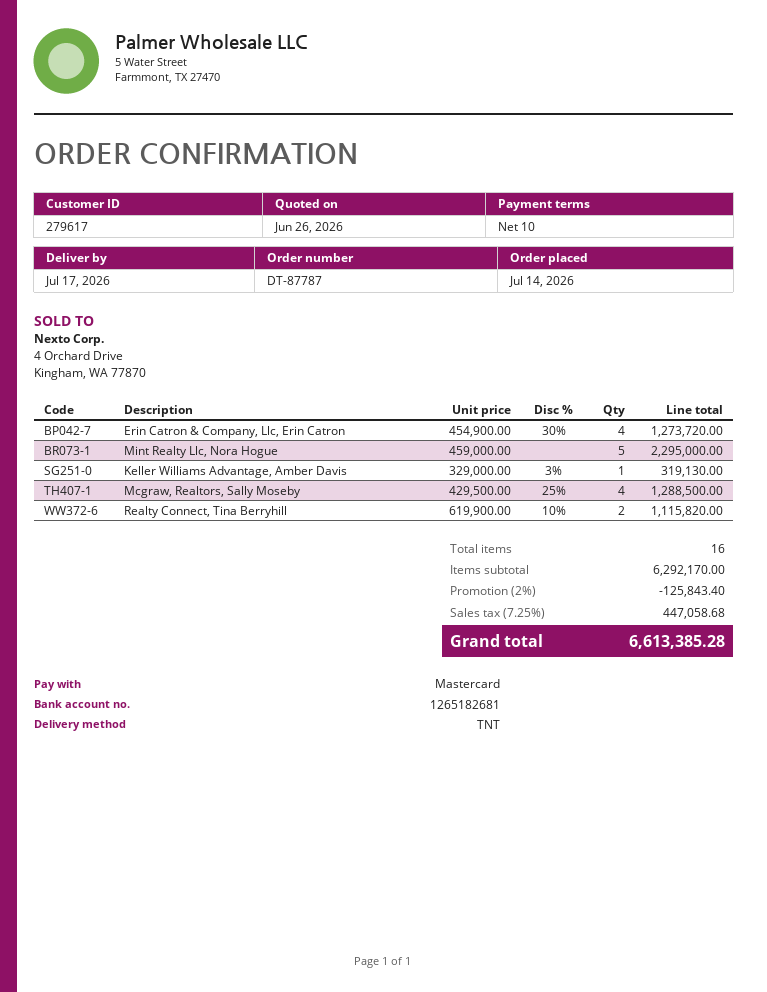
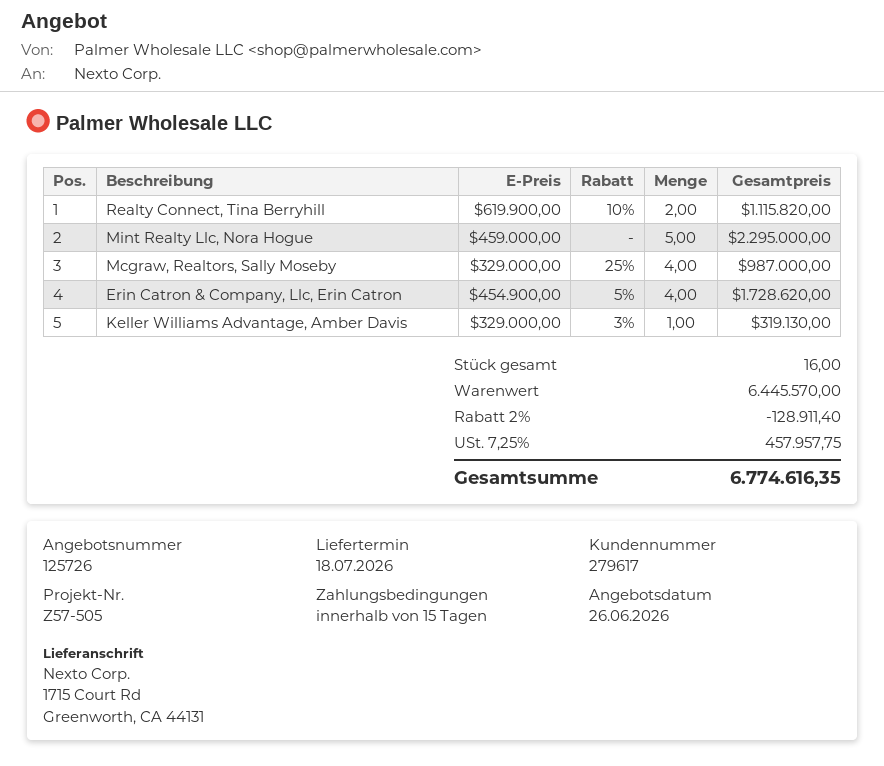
delivery date: 2026-07-17 -> 2026-07-18
payment terms: 10 days -> 15 days
Erin Catron & Company, Llc, Erin Catron: 4 x 454900.00 - 30% = 1273720.00 -> 4 x 454900.00 - 5% = 1728620.00
Mcgraw, Realtors, Sally Moseby: 4 x 429500.00 - 25% = 1288500.00 -> 4 x 329000.00 - 25% = 987000.00
subtotal: 6292170.00 -> 6445570.00
discount: 2% = 125843.40 -> 2% = 128911.40
tax: 7.25% = 447058.68 -> 7.25% = 457957.75
total: 6613385.28 -> 6774616.35

